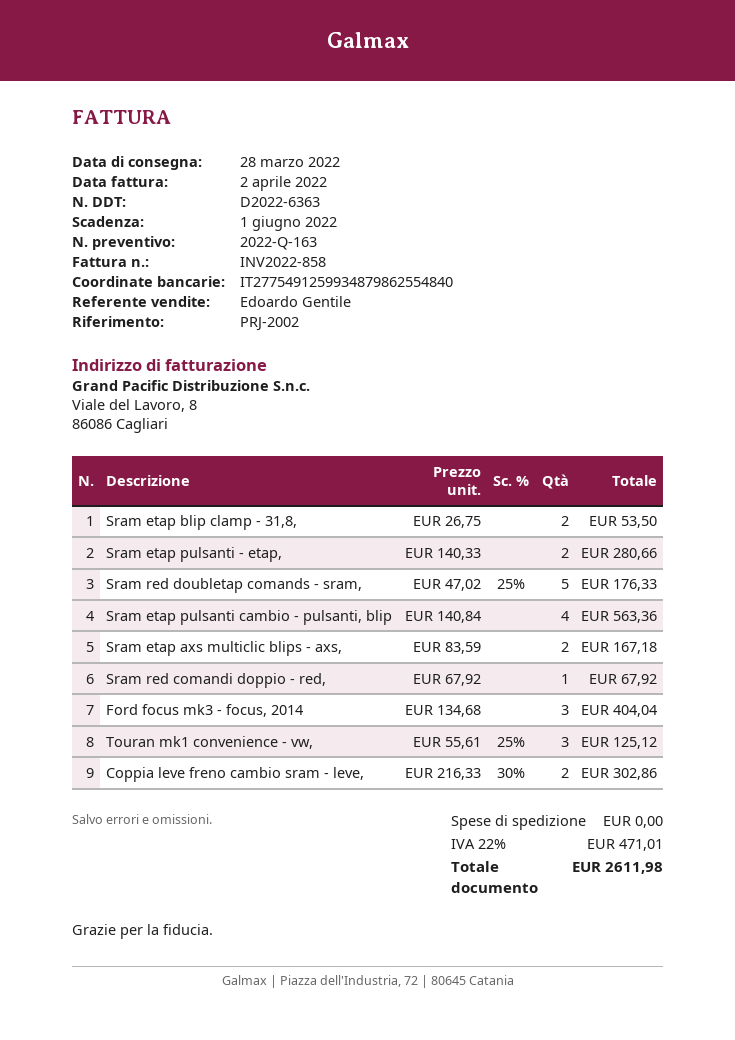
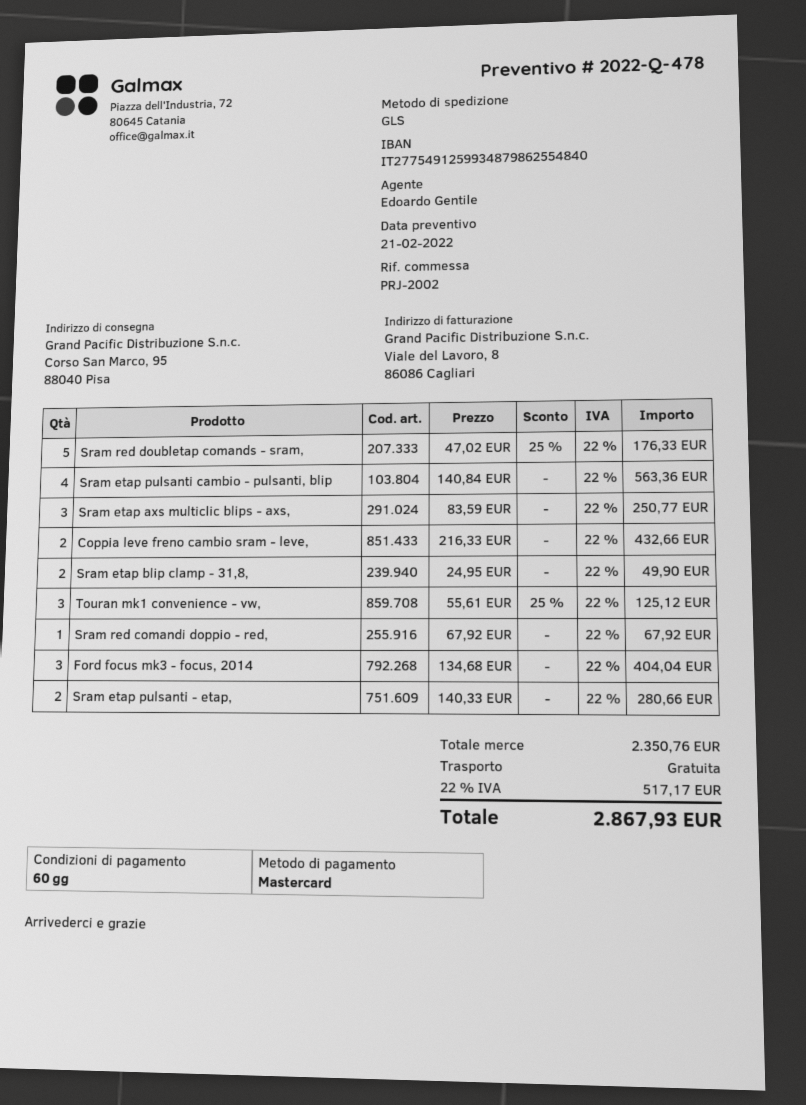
quote number: 2022-Q-163 -> 2022-Q-478
Sram etap blip clamp - 31,8,: 2 x 26.75 = 53.50 -> 2 x 24.95 = 49.90
Sram etap axs multiclic blips - axs,: 2 x 83.59 = 167.18 -> 3 x 83.59 = 250.77
Coppia leve freno cambio sram - leve,: 2 x 216.33 - 30% = 302.86 -> 2 x 216.33 = 432.66
tax: 22% = 471.01 -> 22% = 517.17
total: 2611.98 -> 2867.93

